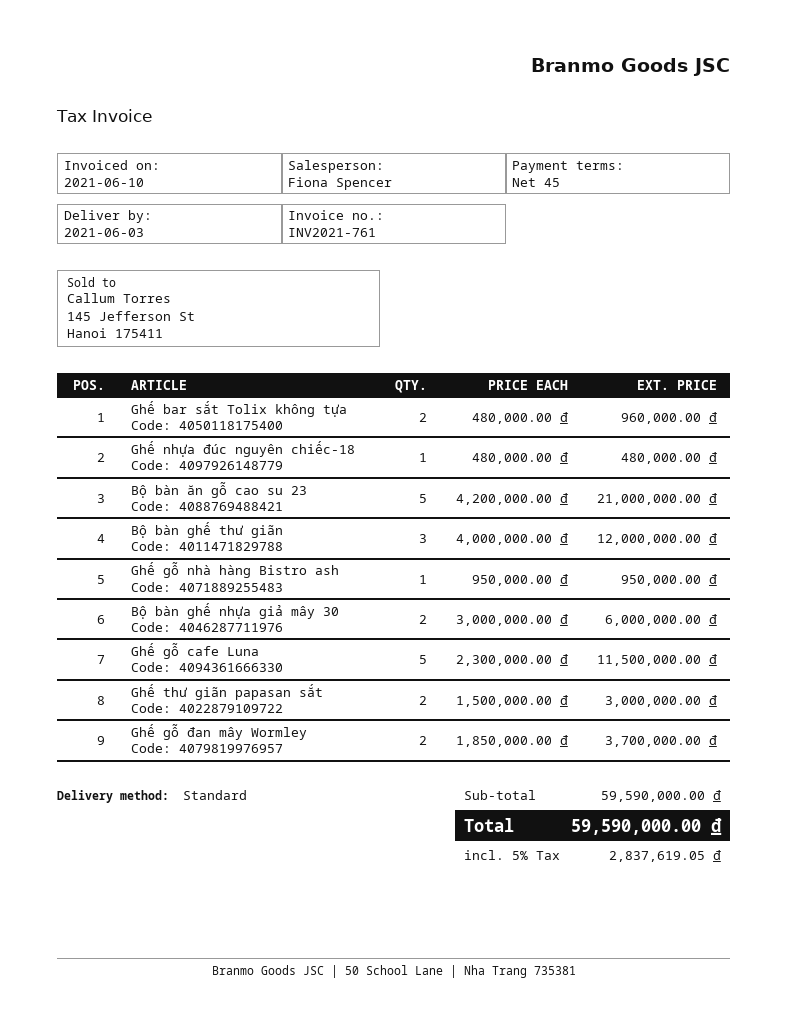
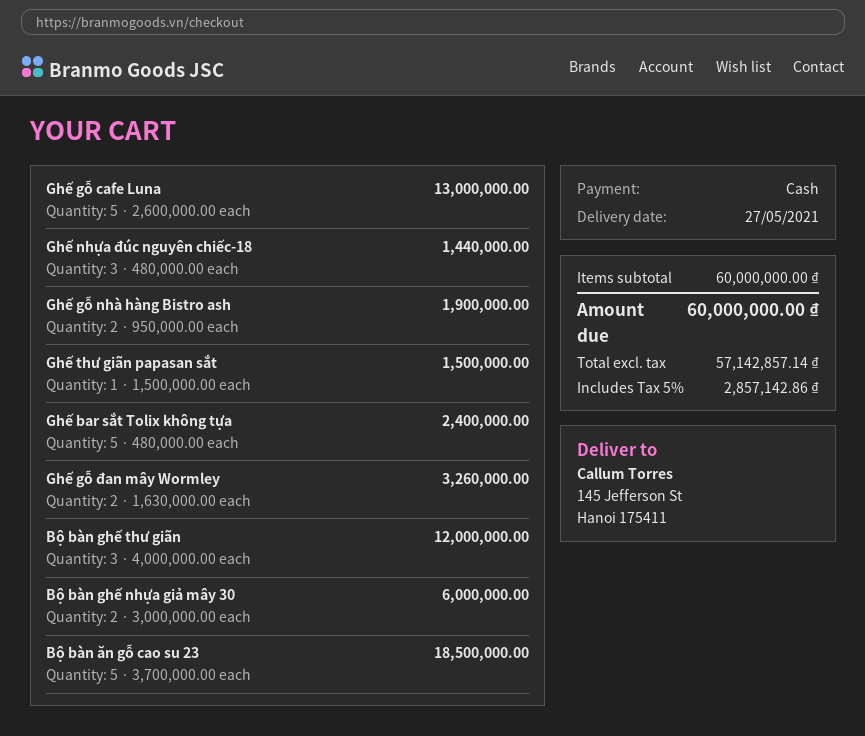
delivery date: 2021-06-03 -> 2021-05-27
Ghế bar sắt Tolix không tựa: 2 x 480000.00 = 960000.00 -> 5 x 480000.00 = 2400000.00
Ghế nhựa đúc nguyên chiếc-18: 1 x 480000.00 = 480000.00 -> 3 x 480000.00 = 1440000.00
Bộ bàn ăn gỗ cao su 23: 5 x 4200000.00 = 21000000.00 -> 5 x 3700000.00 = 18500000.00
Ghế gỗ nhà hàng Bistro ash: 1 x 950000.00 = 950000.00 -> 2 x 950000.00 = 1900000.00
Ghế gỗ cafe Luna: 5 x 2300000.00 = 11500000.00 -> 5 x 2600000.00 = 13000000.00
Ghế thư giãn papasan sắt: 2 x 1500000.00 = 3000000.00 -> 1 x 1500000.00 = 1500000.00
Ghế gỗ đan mây Wormley: 2 x 1850000.00 = 3700000.00 -> 2 x 1630000.00 = 3260000.00
subtotal: 59590000.00 -> 60000000.00
tax: 5% = 2837619.05 -> 5% = 2857142.86
total: 59590000.00 -> 60000000.00

